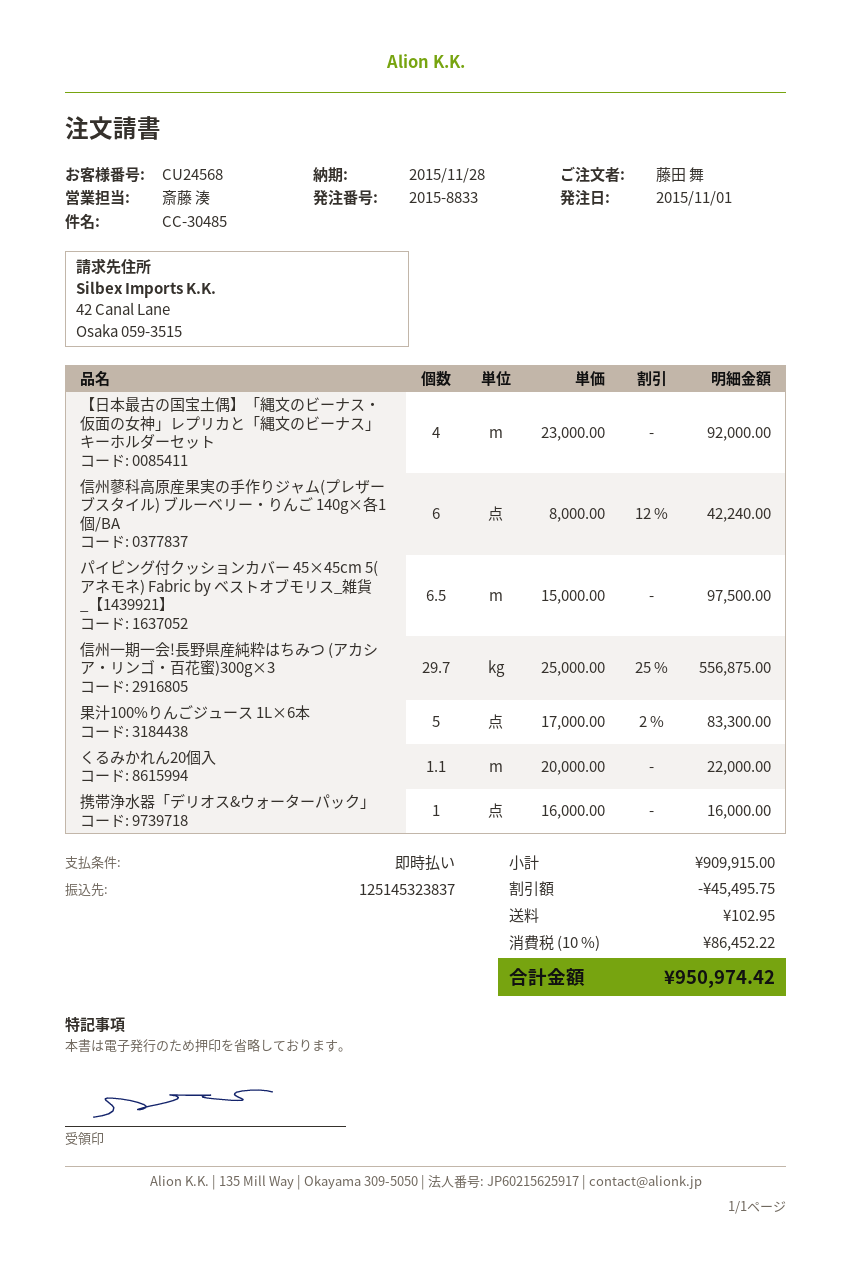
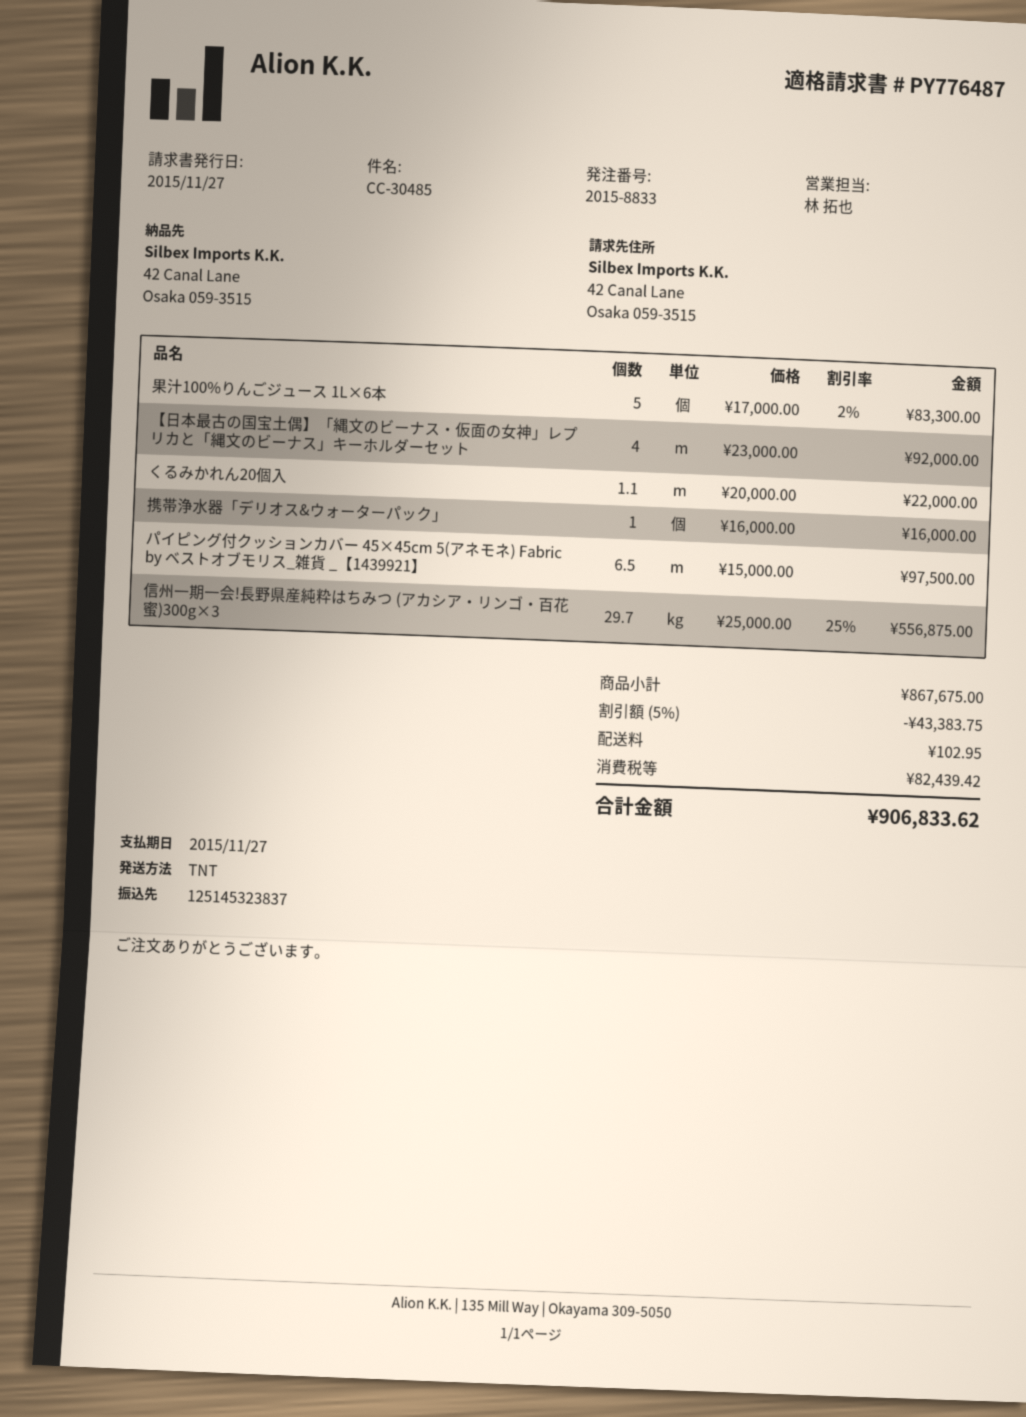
sales rep: 斎藤 湊 -> 林 拓也
信州蓼科高原産果実の手作りジャム(プレザーブスタイル) ブルーベリー・りんご 140g×各1個/BA: 6 x 8000.00 - 12% = 42240.00 -> none
subtotal: 909915.00 -> 867675.00
discount: 45495.75 -> 43383.75
tax: 86452.22 -> 82439.42
total: 950974.42 -> 906833.62

